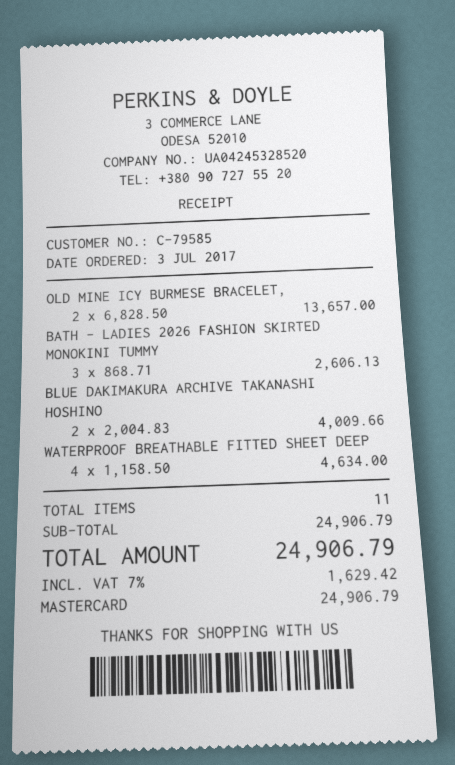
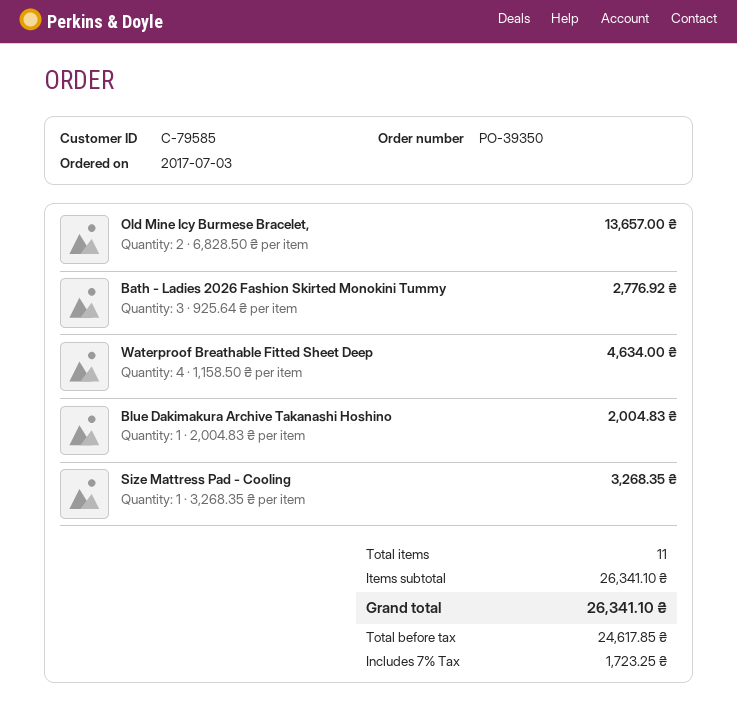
BATH - LADIES 2026 FASHION SKIRTED MONOKINI TUMMY: 3 x 868.71 = 2606.13 -> 3 x 925.64 = 2776.92
BLUE DAKIMAKURA ARCHIVE TAKANASHI HOSHINO: 2 x 2004.83 = 4009.66 -> 1 x 2004.83 = 2004.83
Size Mattress Pad - Cooling: none -> 1 x 3268.35 = 3268.35
subtotal: 24906.79 -> 26341.10
tax: 7% = 1629.42 -> 7% = 1723.25
total: 24906.79 -> 26341.10

